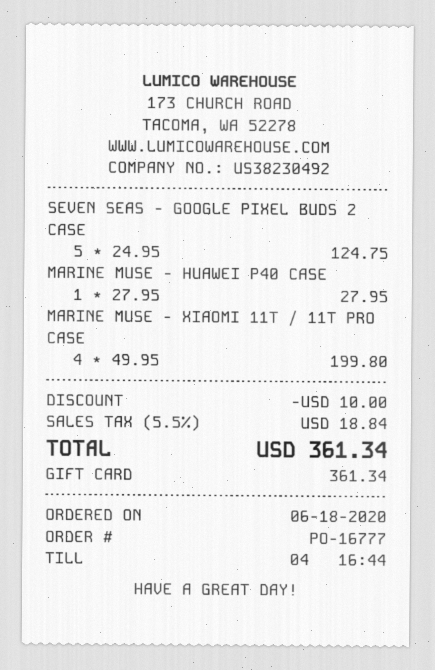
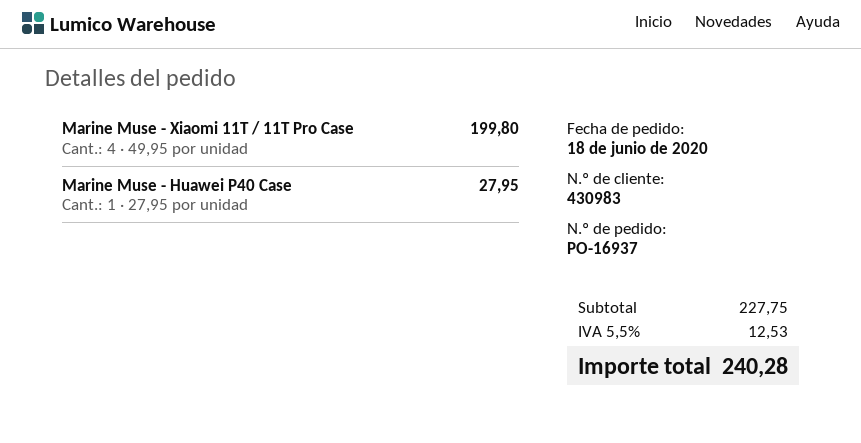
order number: PO-16777 -> PO-16937
SEVEN SEAS - GOOGLE PIXEL BUDS 2 CASE: 5 x 24.95 = 124.75 -> none
discount: 10.00 -> none
tax: 5.5% = 18.84 -> 5.5% = 12.53
total: 361.34 -> 240.28

